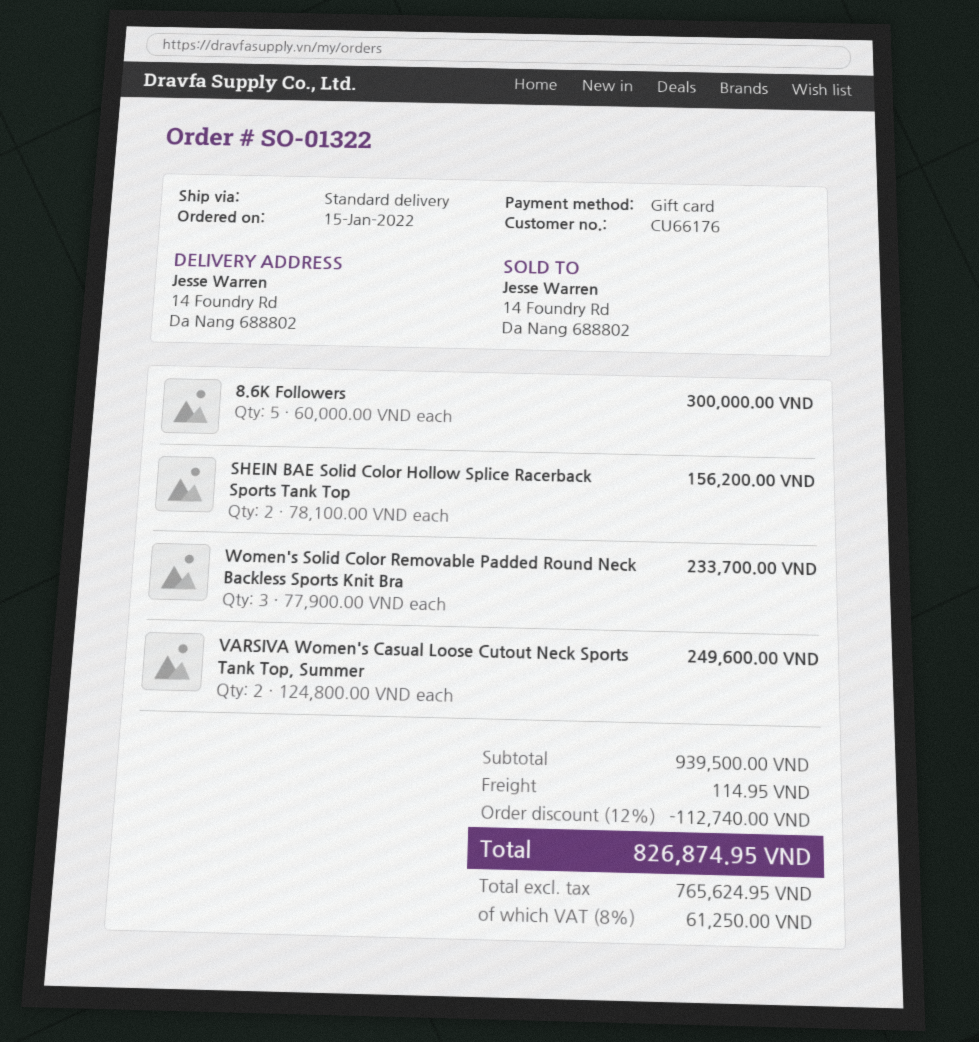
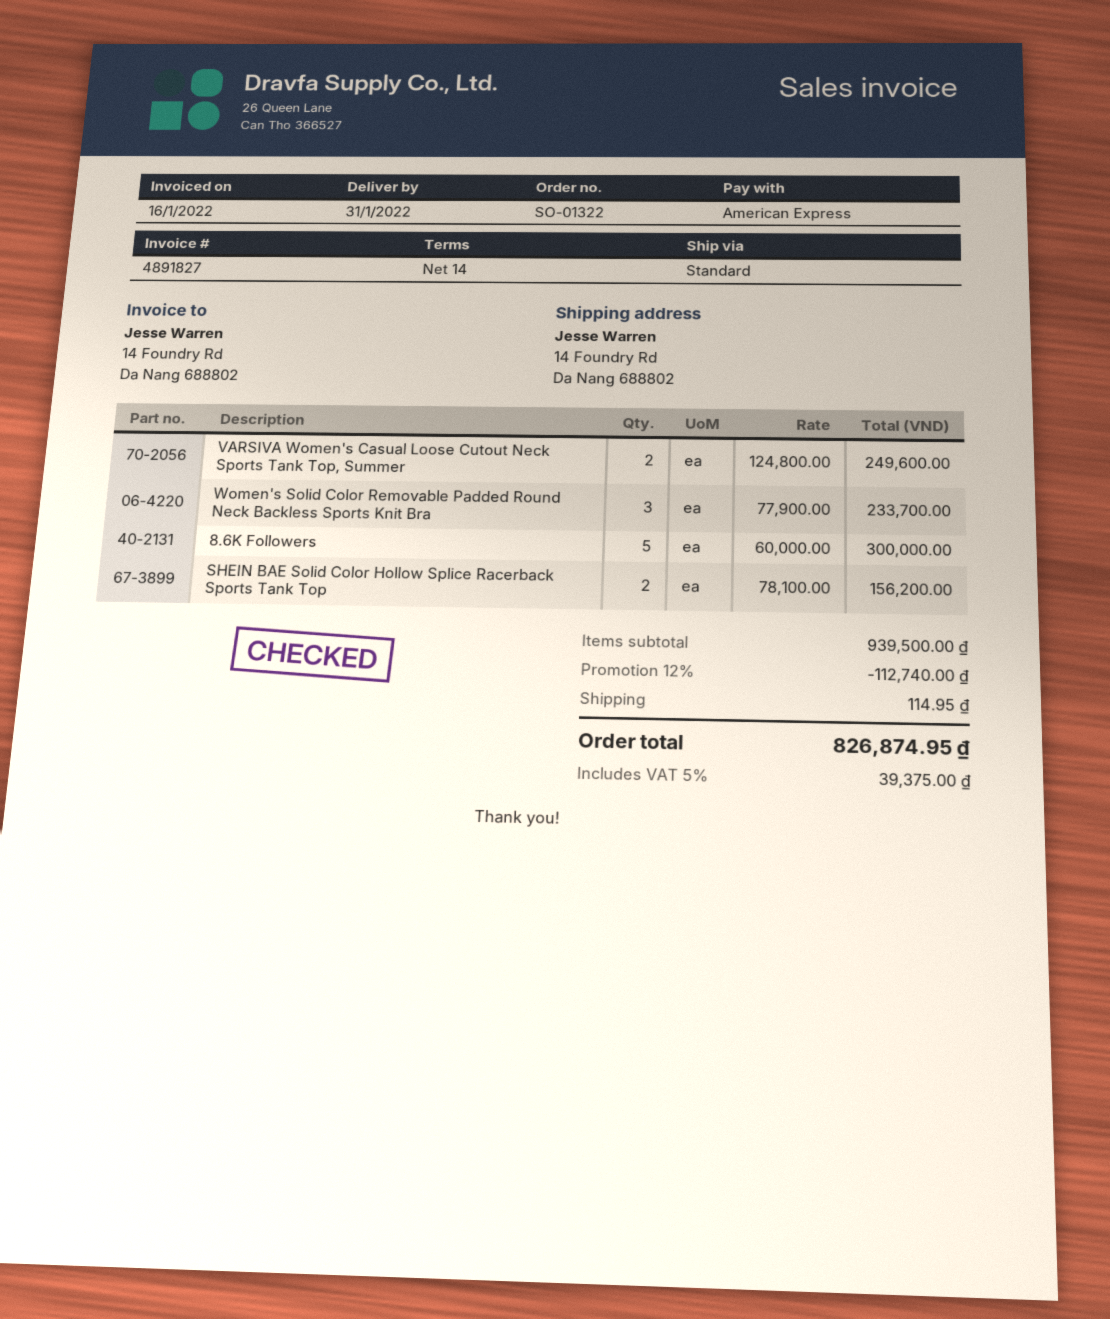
payment method: gift card -> American Express
tax: 8% = 61250.00 -> 5% = 39375.00

